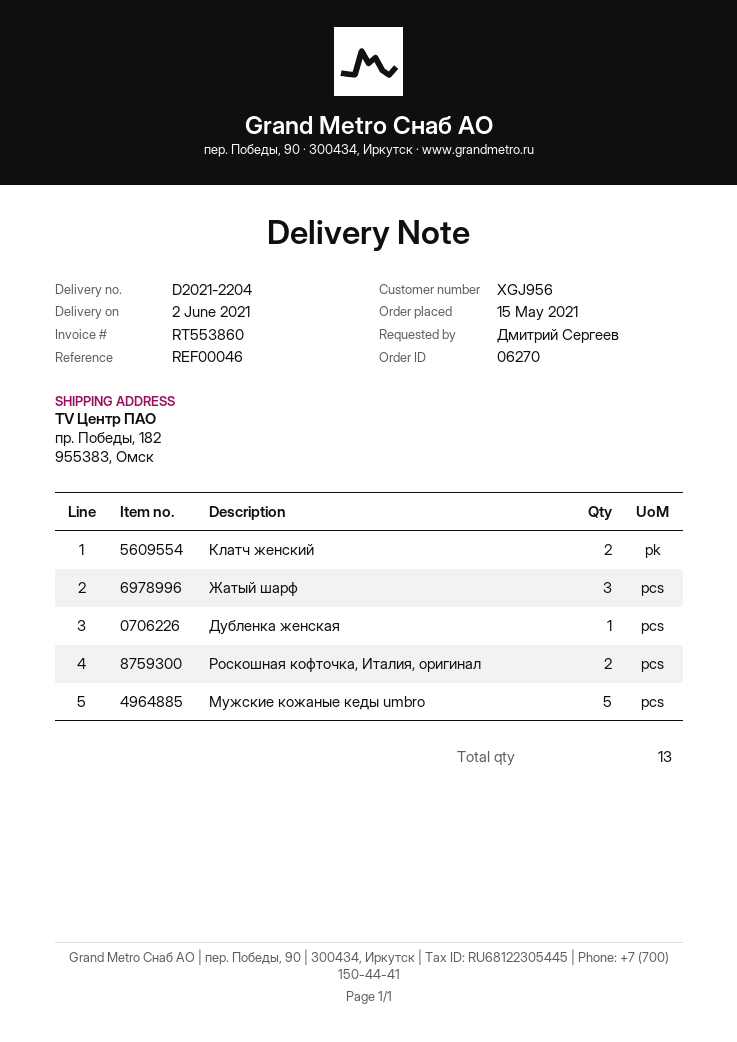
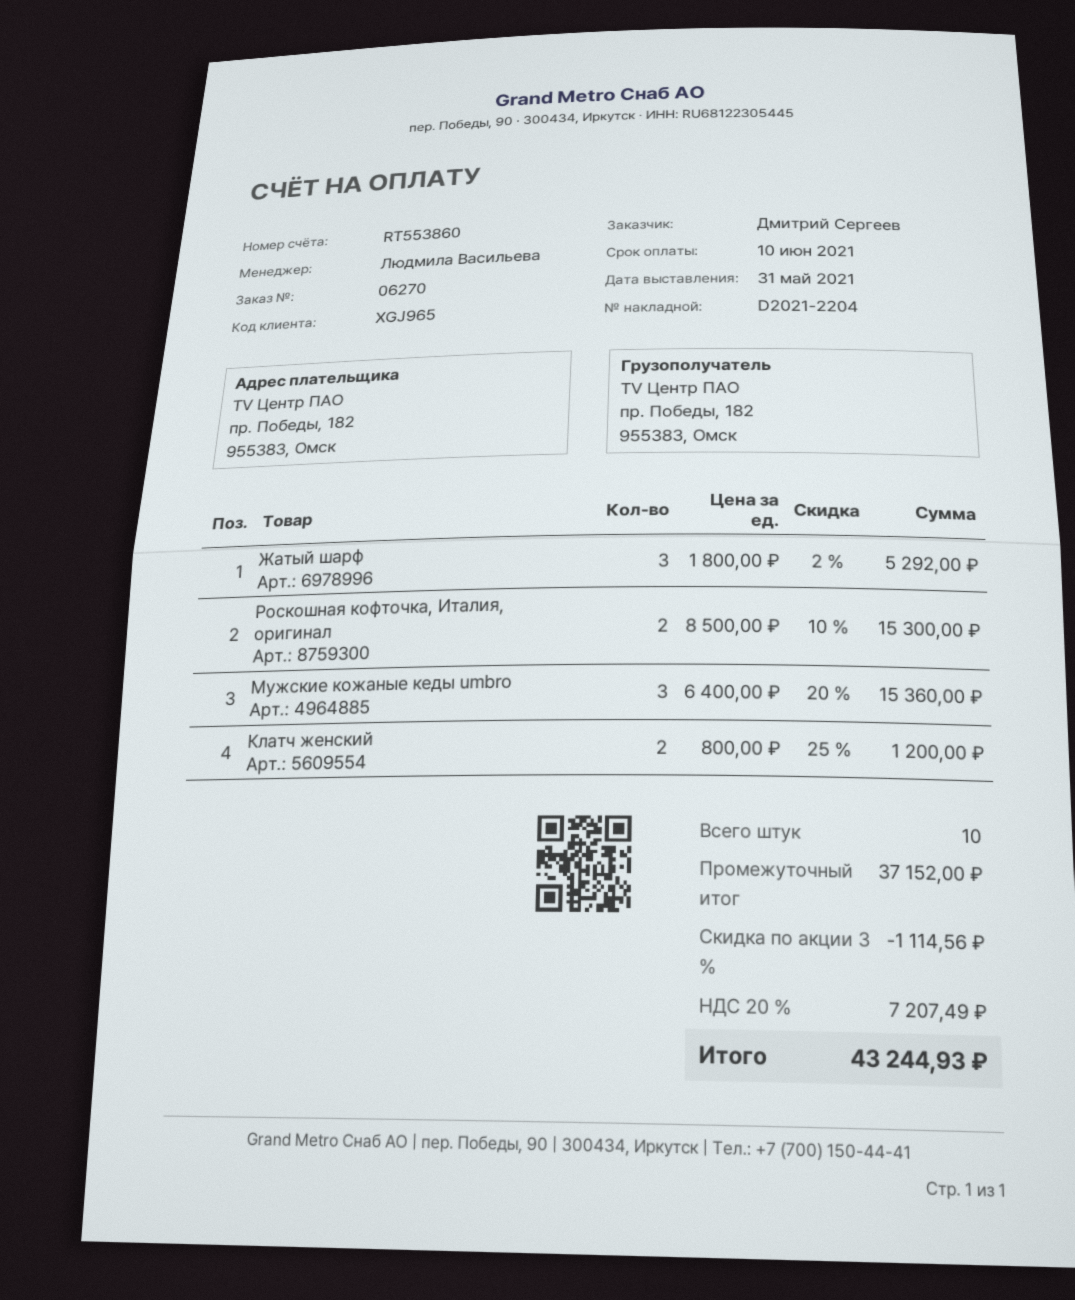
customer number: XGJ956 -> XGJ965
Дубленка женская: 1 -> none
Мужские кожаные кеды umbro: 5 -> 3
total quantity: 13 -> 10

